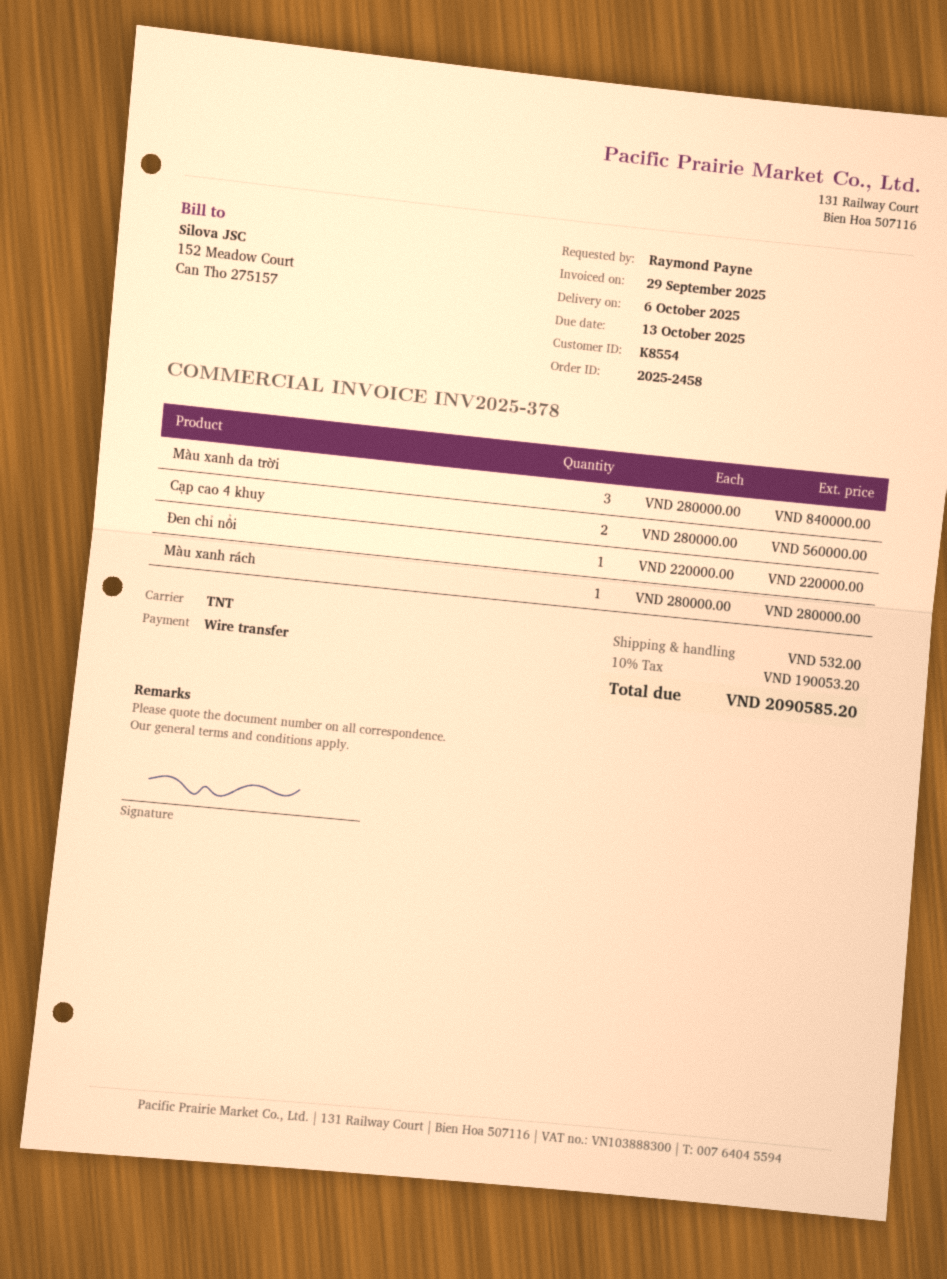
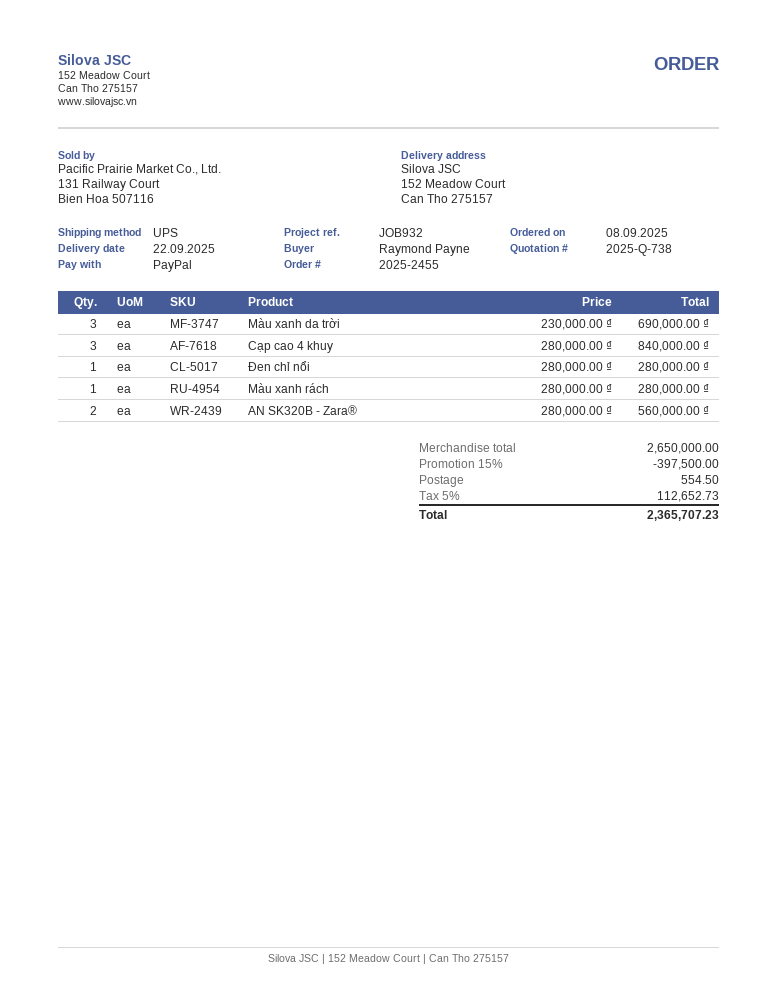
order number: 2025-2458 -> 2025-2455
delivery date: 2025-10-06 -> 2025-09-22
payment method: bank transfer -> PayPal
shipping method: TNT -> UPS
Màu xanh da trời: 3 x 280000.00 = 840000.00 -> 3 x 230000.00 = 690000.00
Cạp cao 4 khuy: 2 x 280000.00 = 560000.00 -> 3 x 280000.00 = 840000.00
Đen chỉ nổi: 1 x 220000.00 = 220000.00 -> 1 x 280000.00 = 280000.00
AN SK320B - Zara®: none -> 2 x 280000.00 = 560000.00
discount: none -> 15% = 397500.00
shipping: 532.00 -> 554.50
tax: 10% = 190053.20 -> 5% = 112652.73
total: 2090585.20 -> 2365707.23

